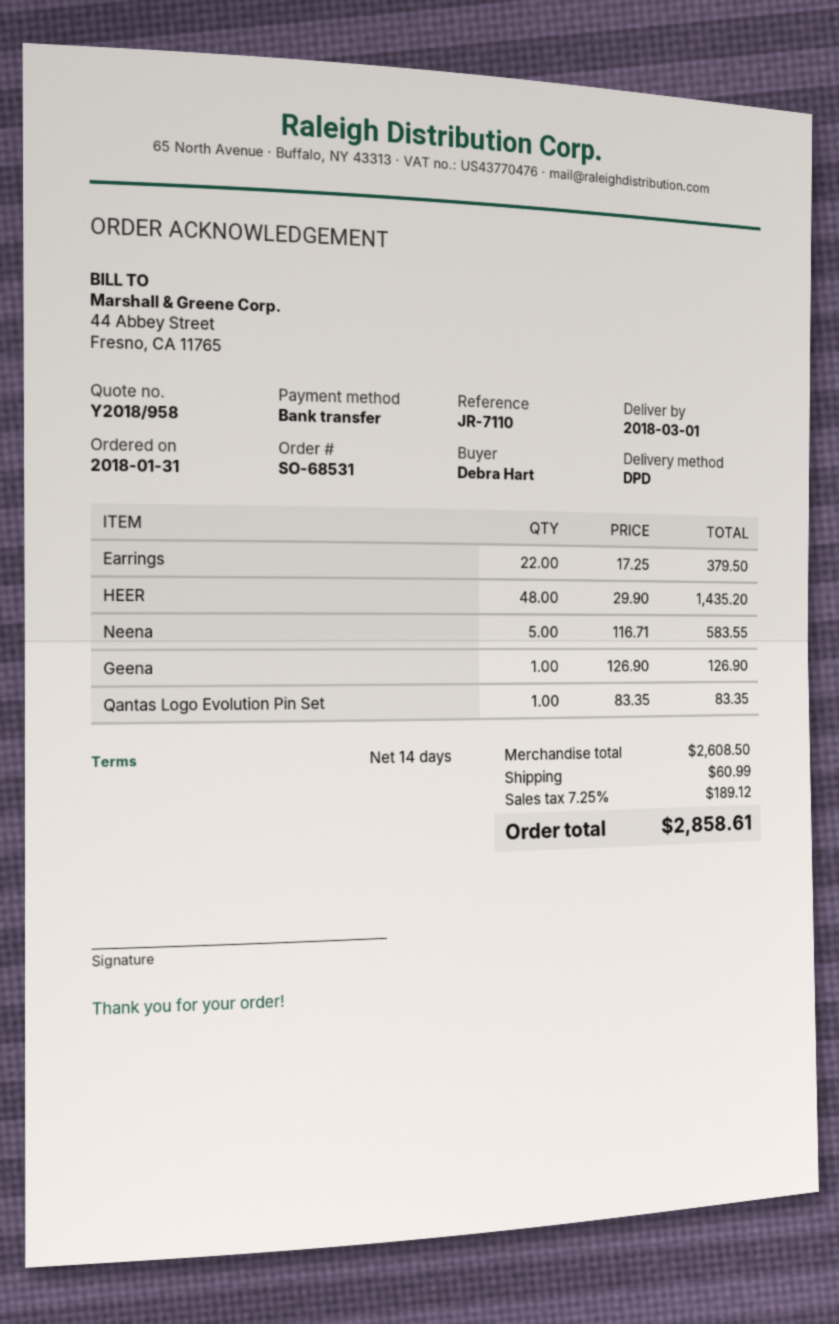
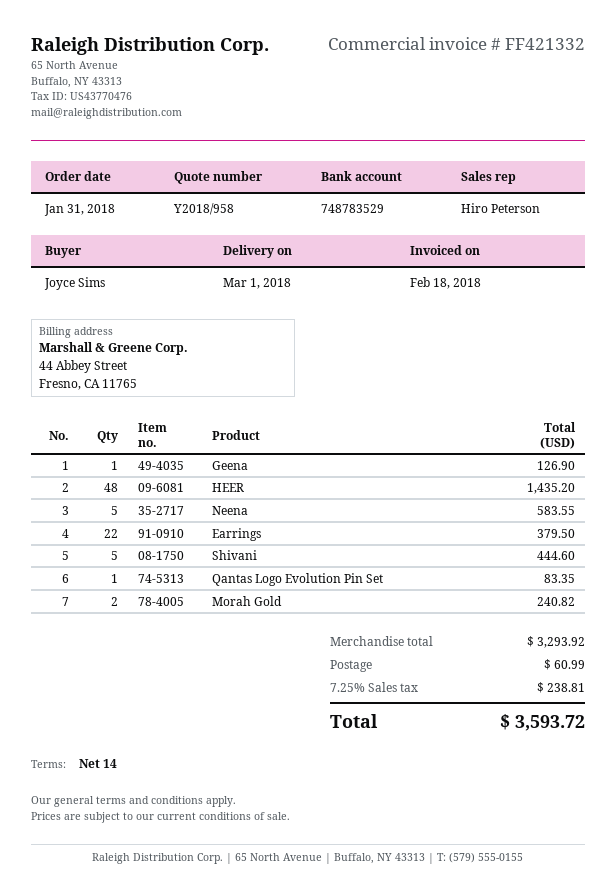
ordered by: Debra Hart -> Joyce Sims
Shivani: none -> 5 for 444.60
Morah Gold: none -> 2 for 240.82
subtotal: 2608.50 -> 3293.92
tax: 7.25% = 189.12 -> 7.25% = 238.81
total: 2858.61 -> 3593.72

